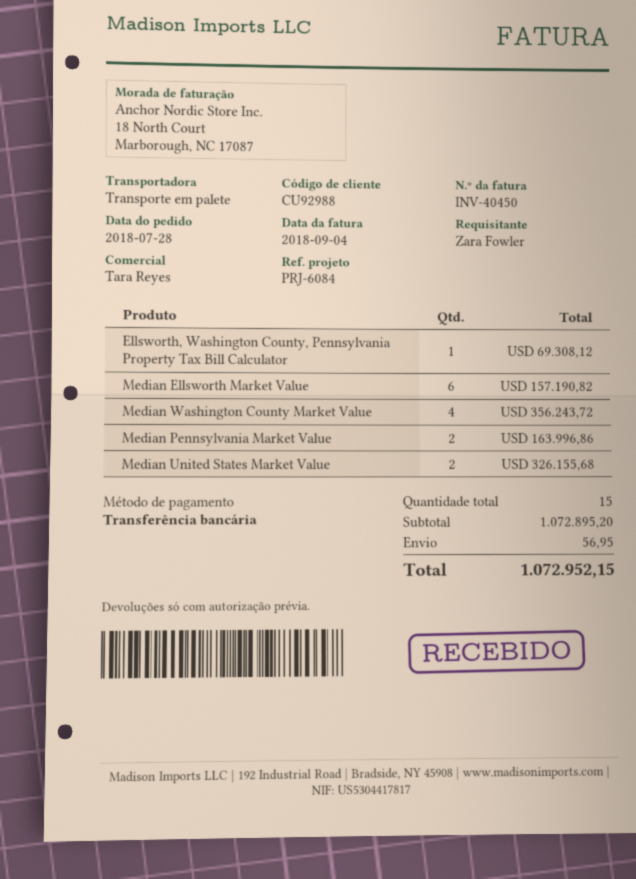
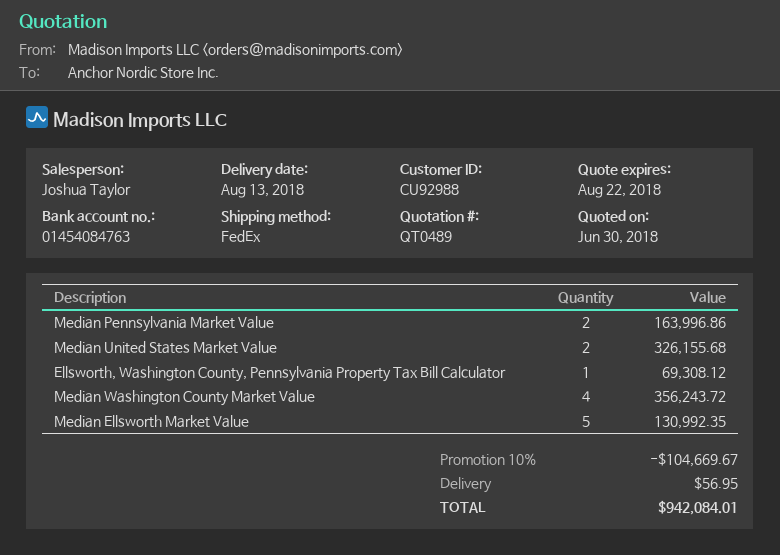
sales rep: Tara Reyes -> Joshua Taylor
shipping method: pallet freight -> FedEx
Median Ellsworth Market Value: 6 for 157190.82 -> 5 for 130992.35
discount: none -> 10% = 104669.67
total: 1072952.15 -> 942084.01

